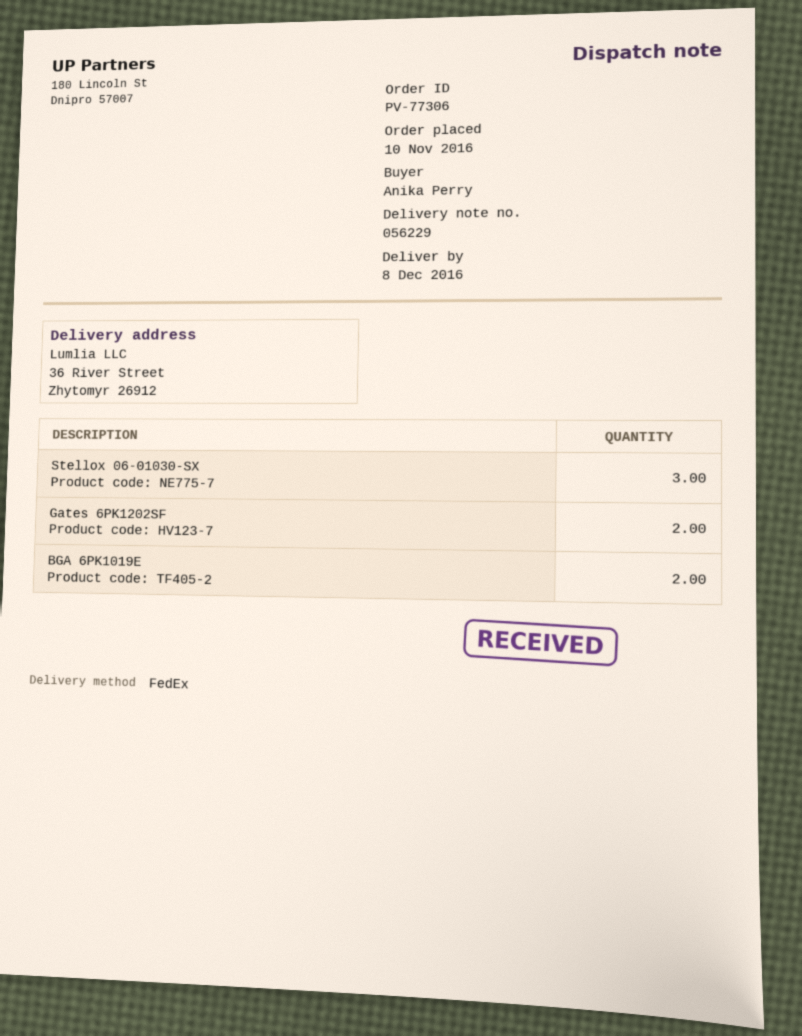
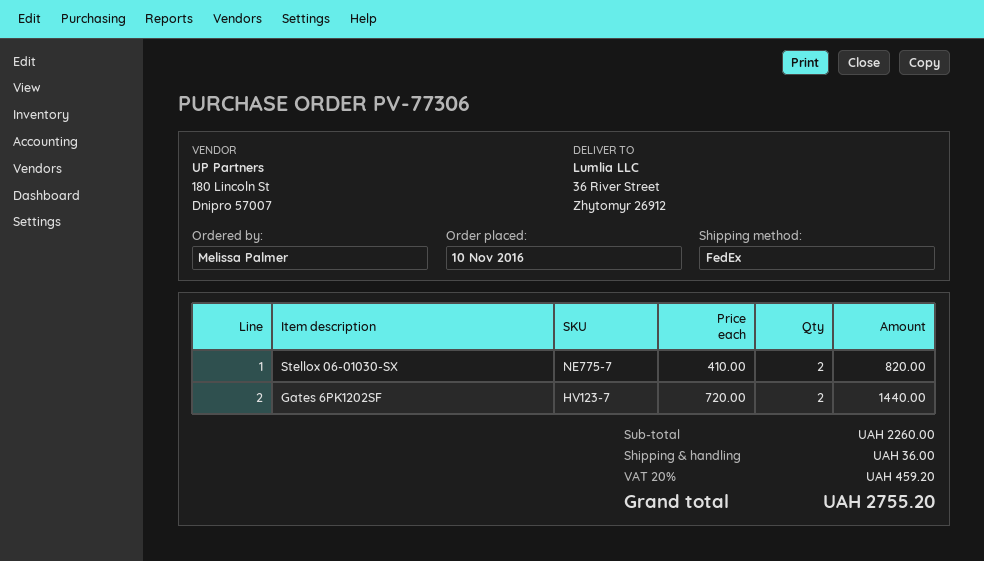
ordered by: Anika Perry -> Melissa Palmer
Stellox 06-01030-SX: 3 -> 2
BGA 6PK1019E: 2 -> none

